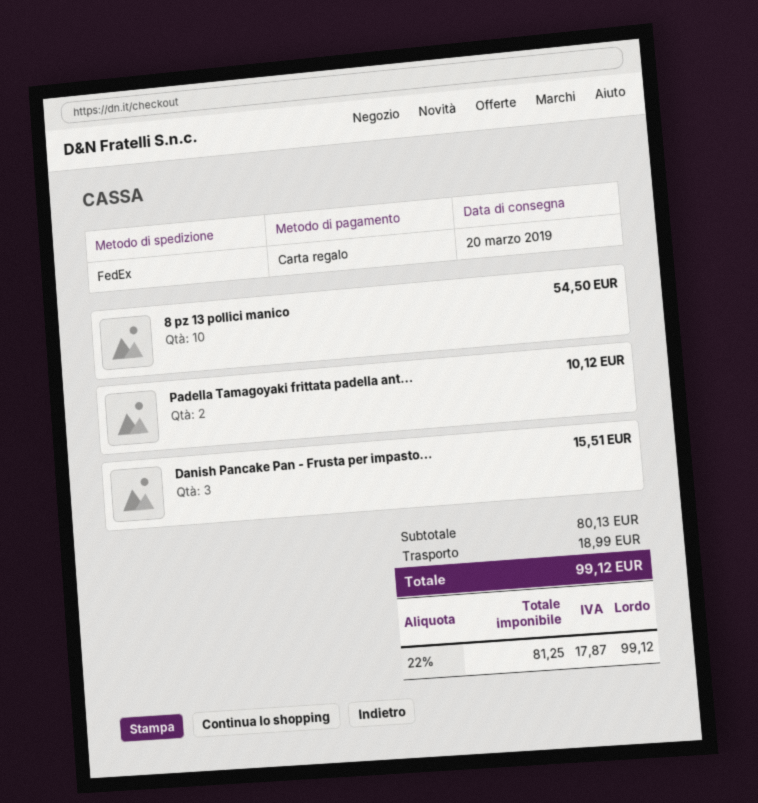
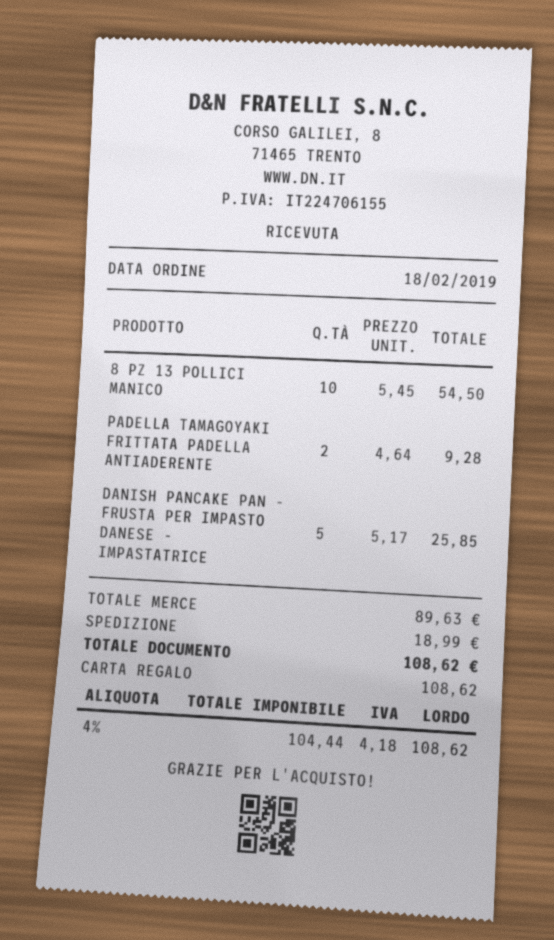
Padella Tamagoyaki frittata padella ant...: 2 for 10.12 -> 2 for 9.28
Danish Pancake Pan - Frusta per impasto...: 3 for 15.51 -> 5 for 25.85
subtotal: 80.13 -> 89.63
net: 81.25 -> 104.44
tax: 22% = 17.87 -> 4% = 4.18
total: 99.12 -> 108.62

